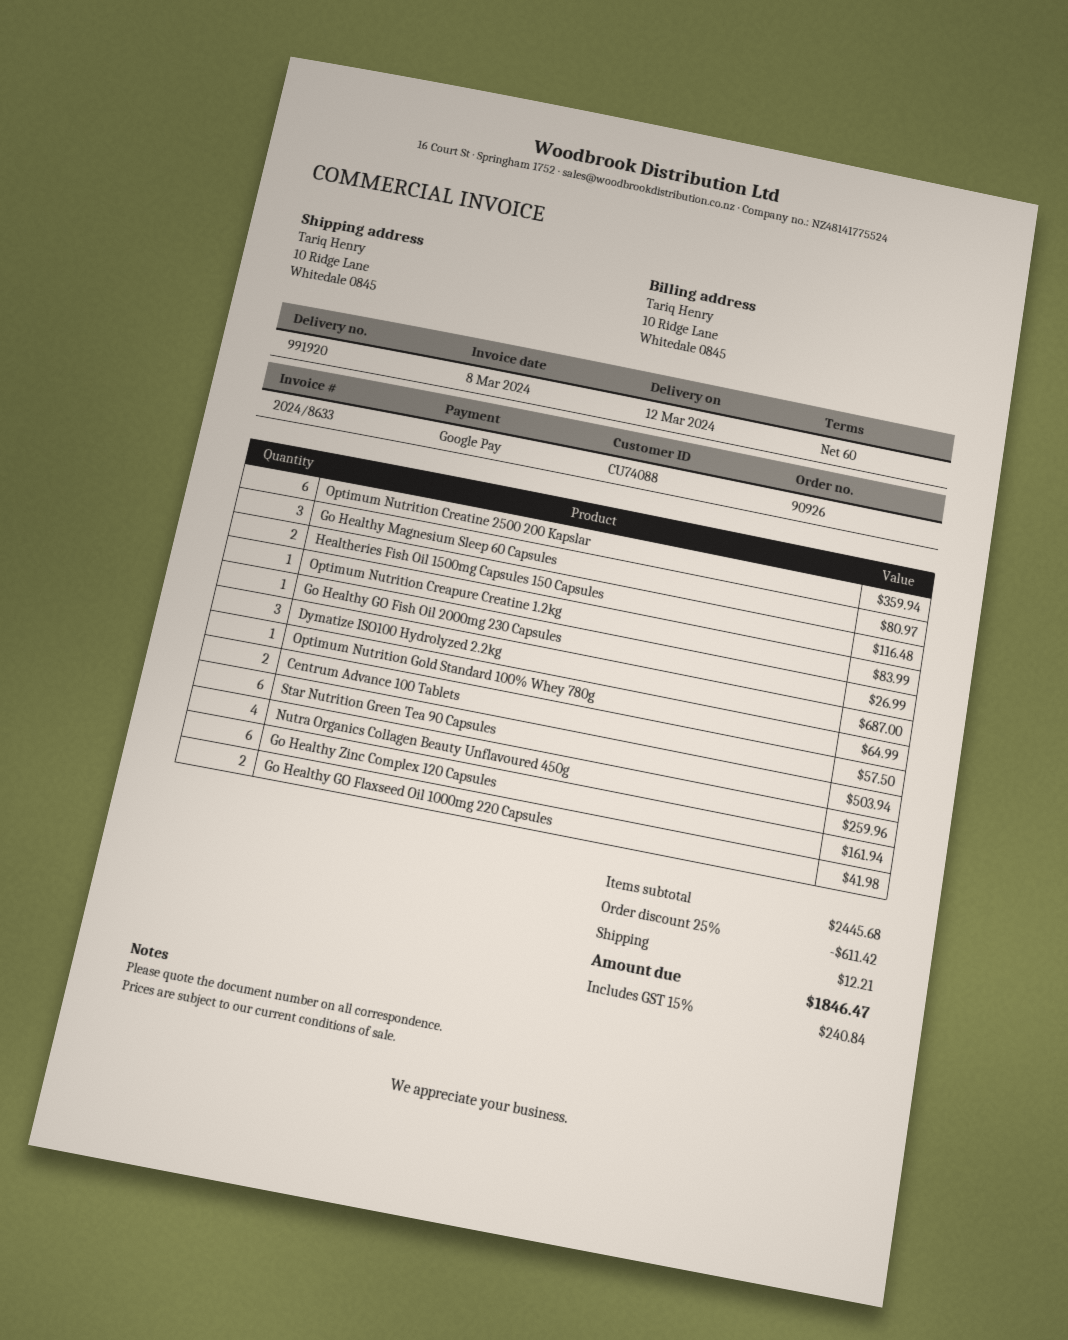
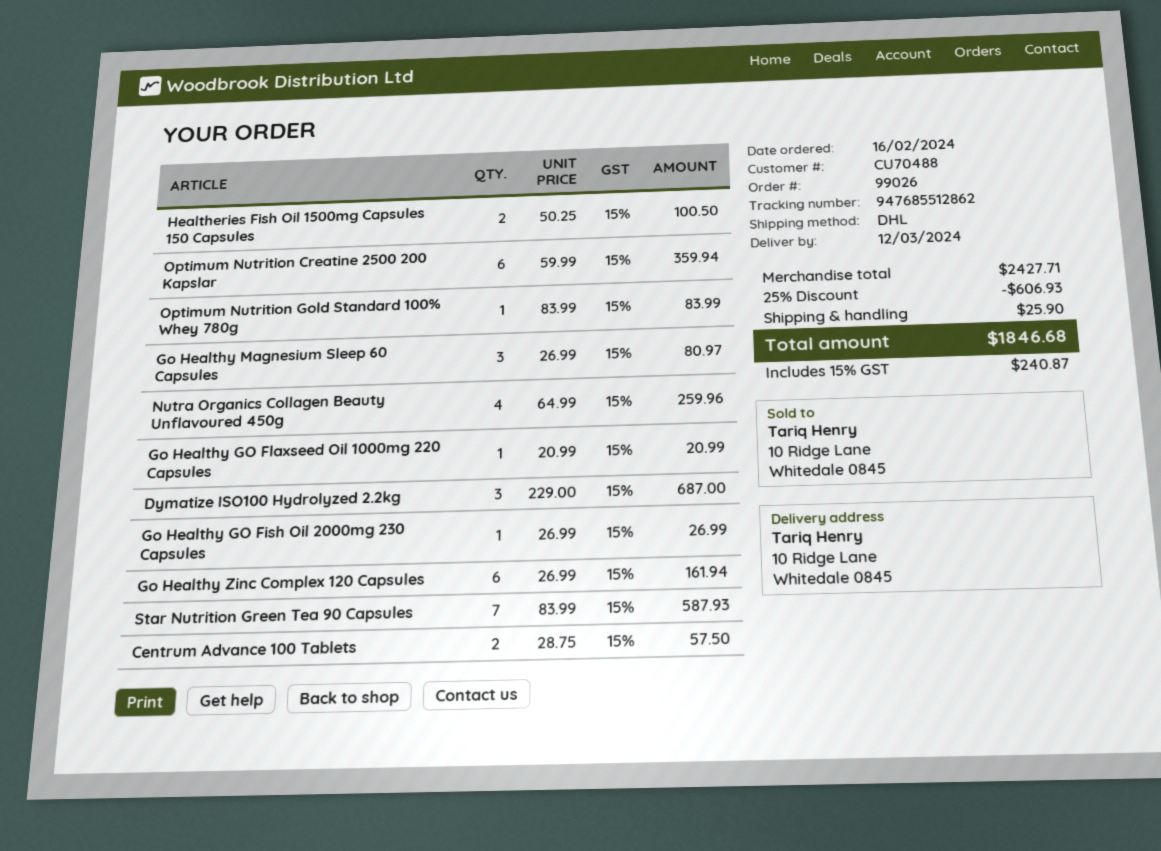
order number: 90926 -> 99026
customer number: CU74088 -> CU70488
Healtheries Fish Oil 1500mg Capsules 150 Capsules: 2 for 116.48 -> 2 for 100.50
Optimum Nutrition Creapure Creatine 1.2kg: 1 for 83.99 -> none
Optimum Nutrition Gold Standard 100% Whey 780g: 1 for 64.99 -> 1 for 83.99
Star Nutrition Green Tea 90 Capsules: 6 for 503.94 -> 7 for 587.93
Go Healthy GO Flaxseed Oil 1000mg 220 Capsules: 2 for 41.98 -> 1 for 20.99
subtotal: 2445.68 -> 2427.71
discount: 25% = 611.42 -> 25% = 606.93
shipping: 12.21 -> 25.90
tax: 15% = 240.84 -> 15% = 240.87
total: 1846.47 -> 1846.68

